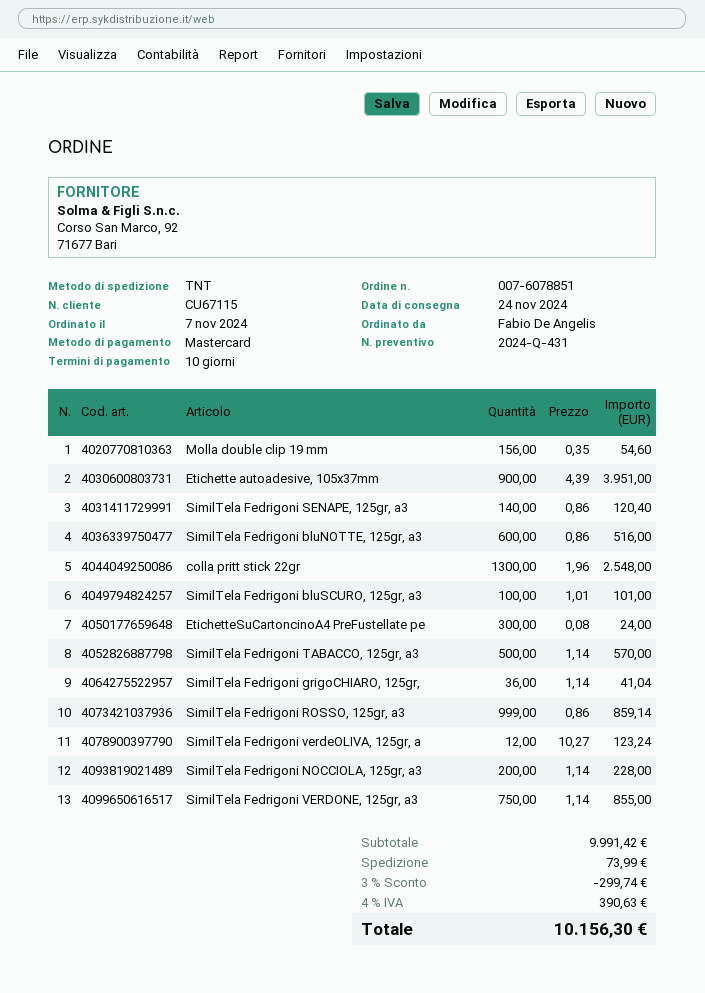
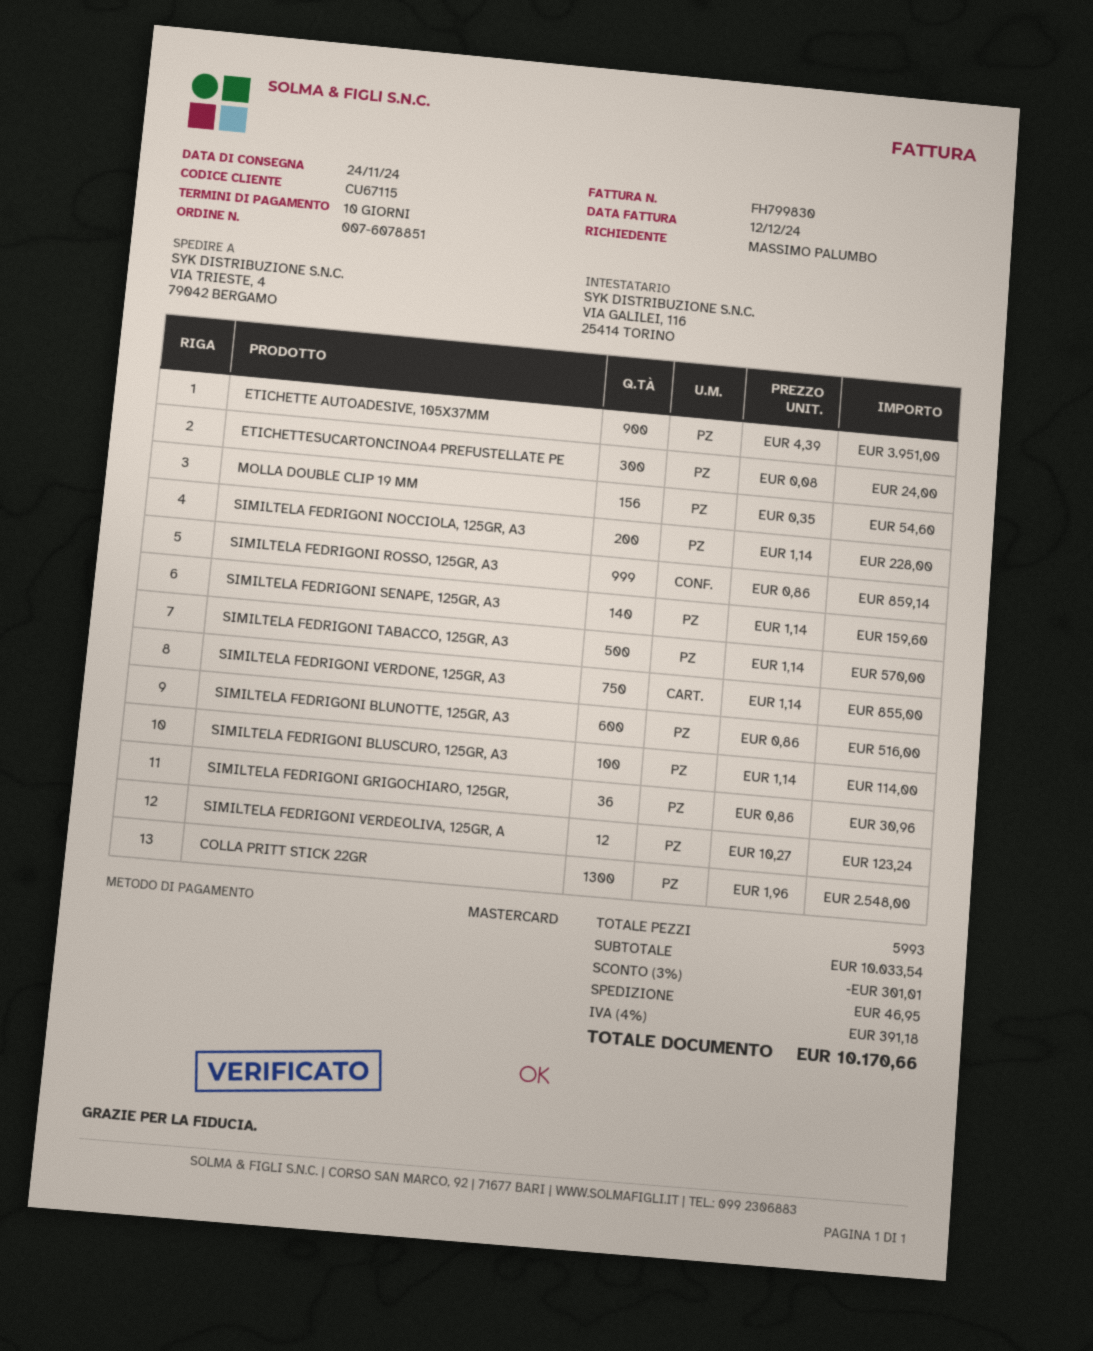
ordered by: Fabio De Angelis -> MASSIMO PALUMBO
SimilTela Fedrigoni SENAPE, 125gr, a3: 140 x 0.86 = 120.40 -> 140 x 1.14 = 159.60
SimilTela Fedrigoni bluSCURO, 125gr, a3: 100 x 1.01 = 101.00 -> 100 x 1.14 = 114.00
SimilTela Fedrigoni grigoCHIARO, 125gr,: 36 x 1.14 = 41.04 -> 36 x 0.86 = 30.96
subtotal: 9991.42 -> 10033.54
discount: 3% = 299.74 -> 3% = 301.01
shipping: 73.99 -> 46.95
tax: 4% = 390.63 -> 4% = 391.18
total: 10156.30 -> 10170.66

